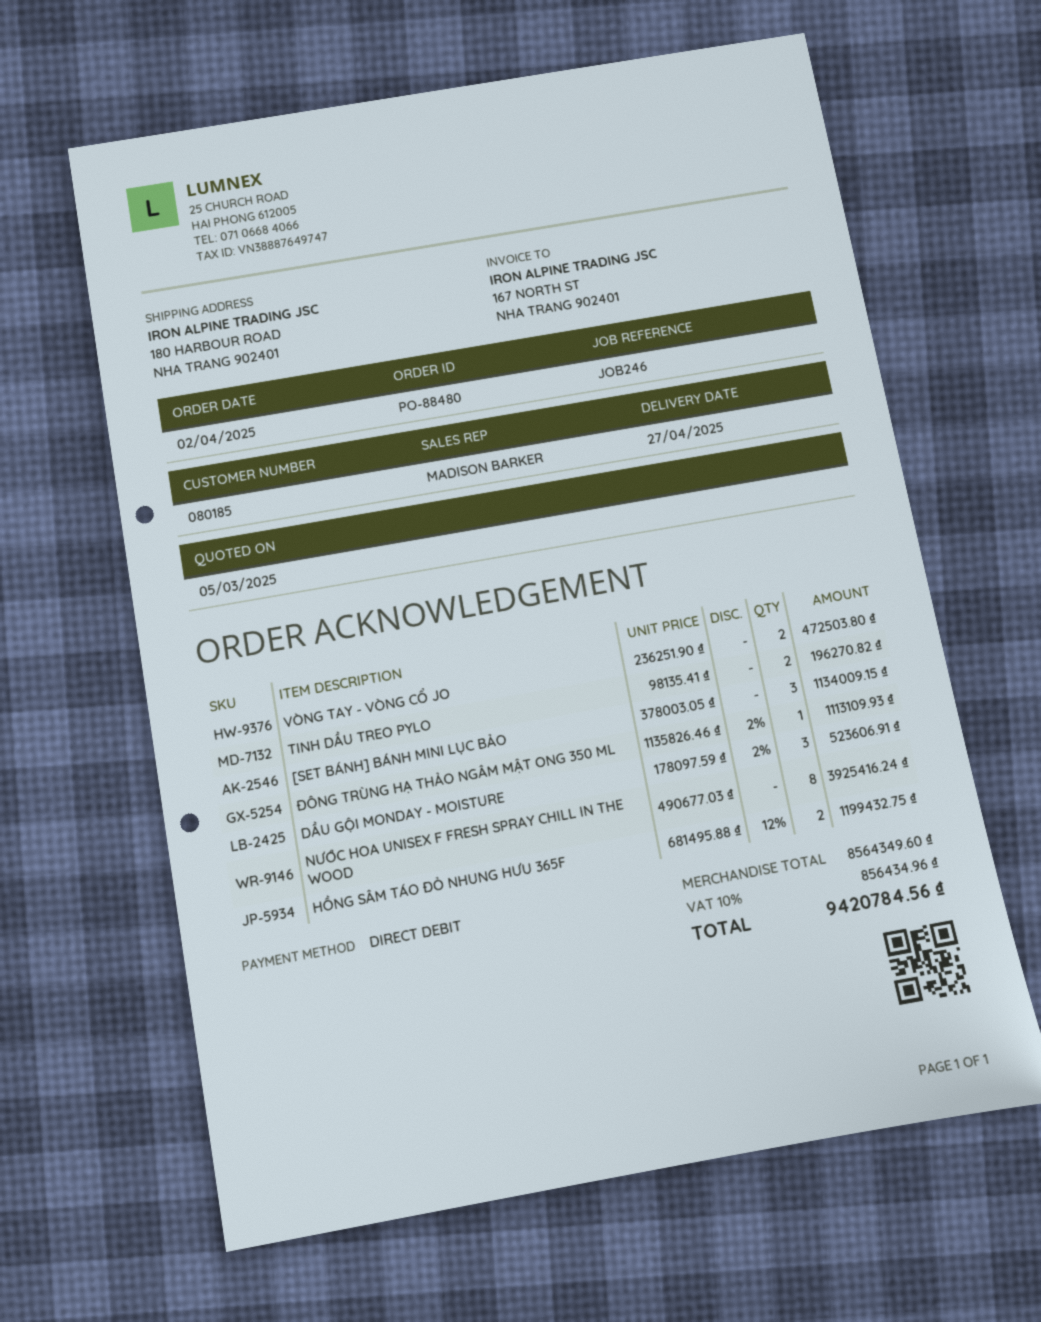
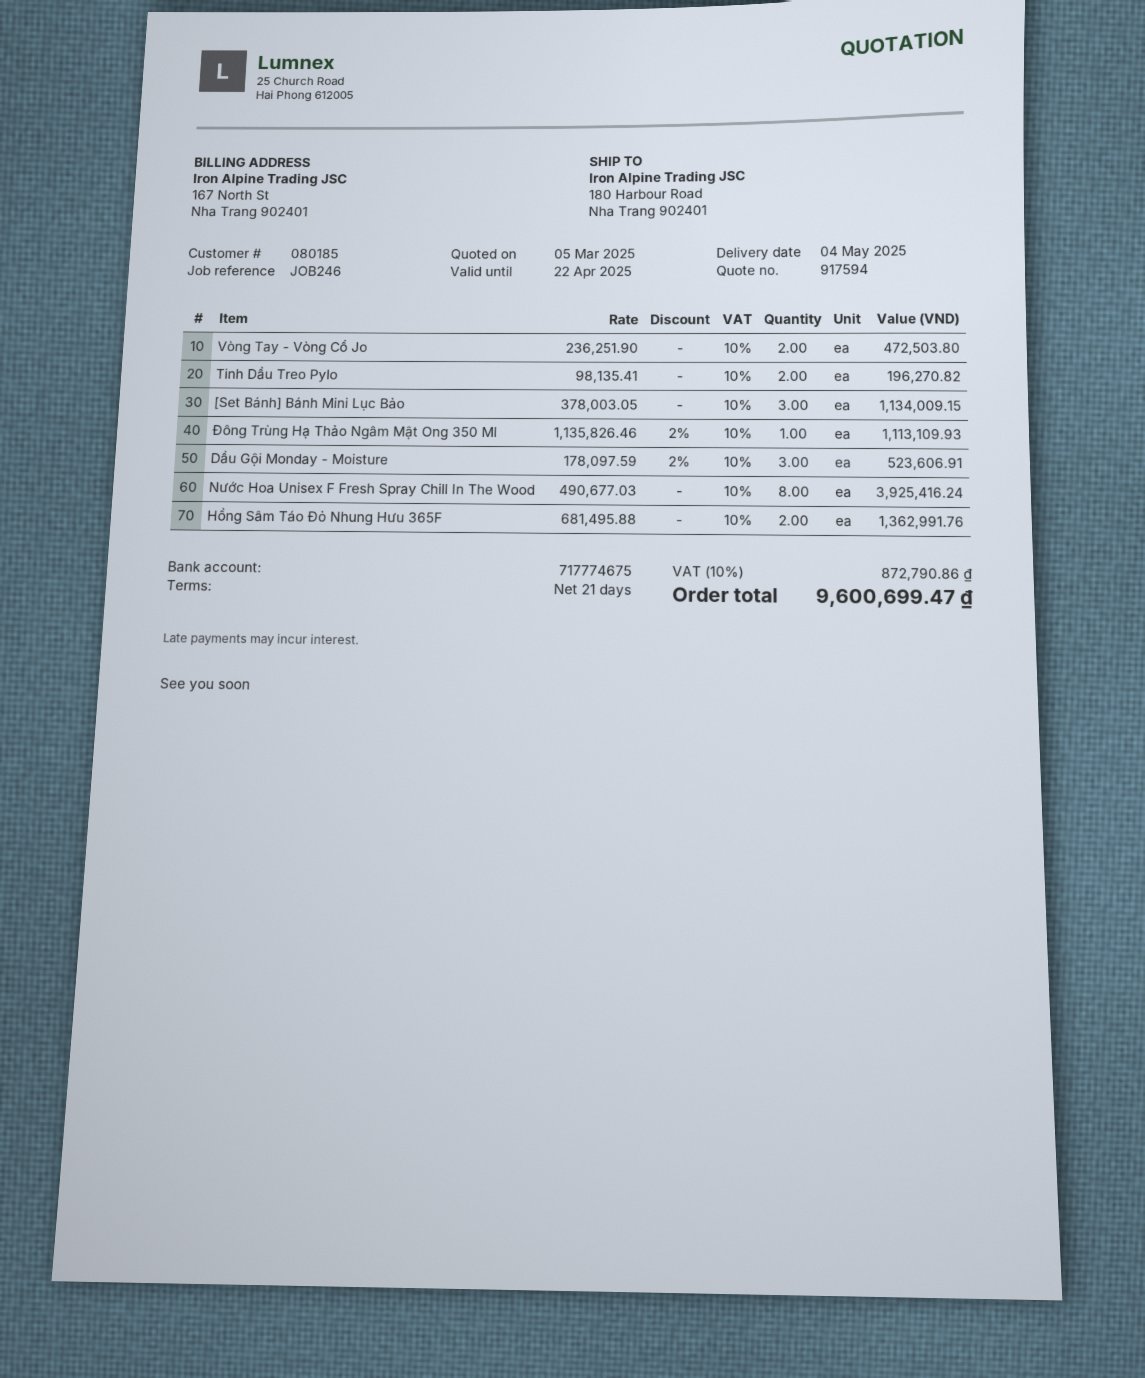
delivery date: 2025-04-27 -> 2025-05-04
HỒNG SÂM TÁO ĐỎ NHUNG HƯU 365F: 2 x 681495.88 - 12% = 1199432.75 -> 2 x 681495.88 = 1362991.76
tax: 10% = 856434.96 -> 10% = 872790.86
total: 9420784.56 -> 9600699.47

